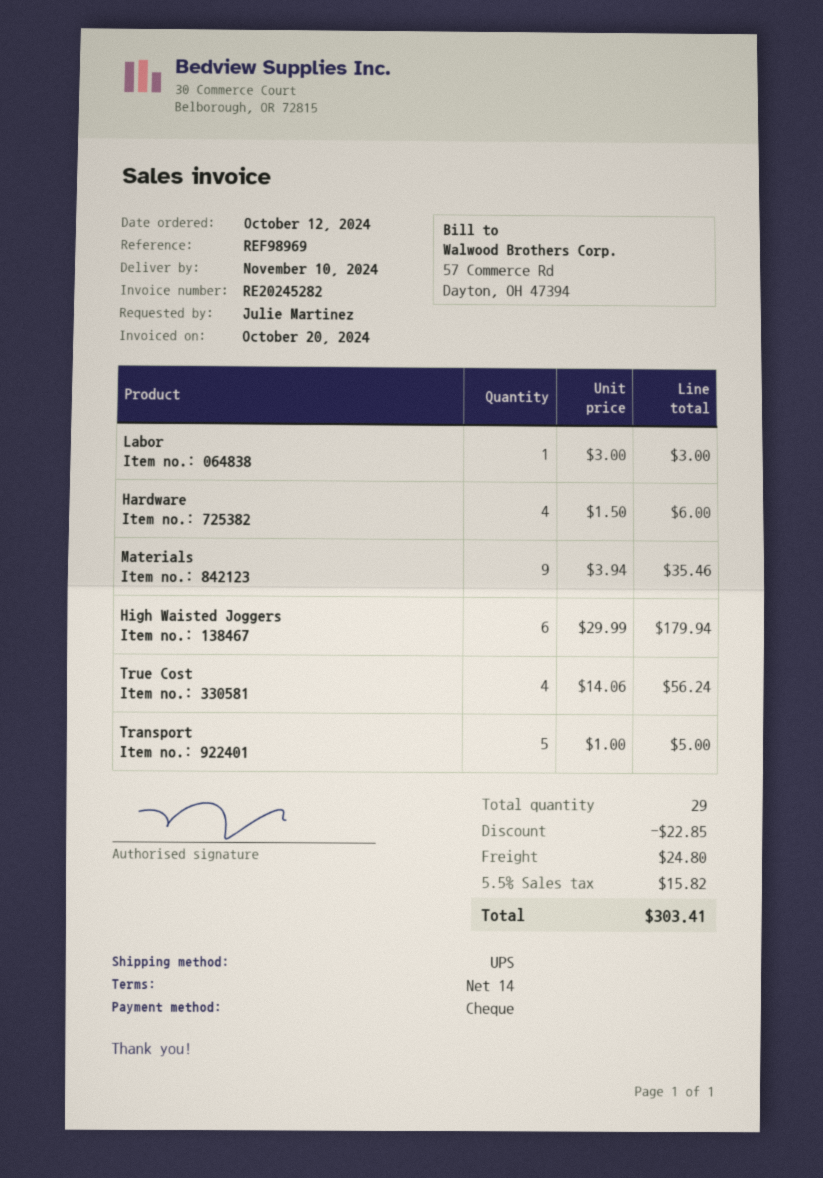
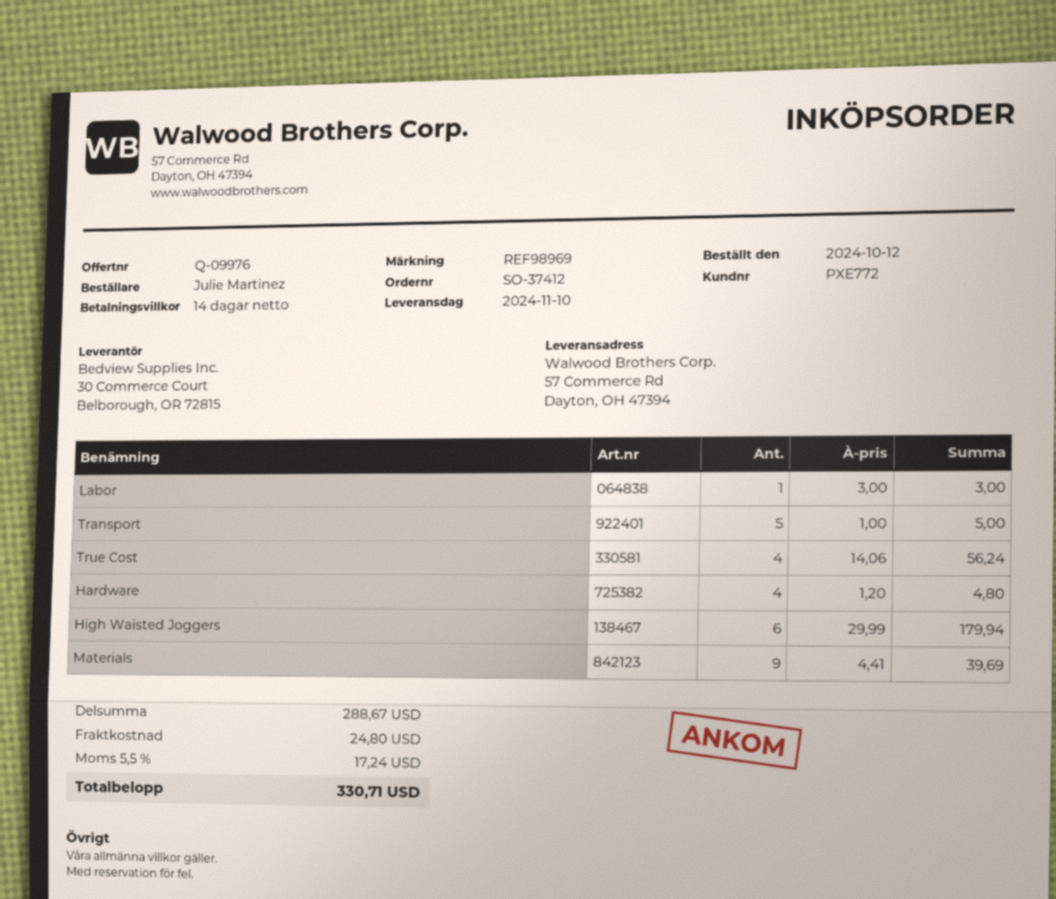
Hardware: 4 x 1.50 = 6.00 -> 4 x 1.20 = 4.80
Materials: 9 x 3.94 = 35.46 -> 9 x 4.41 = 39.69
discount: 22.85 -> none
tax: 5.5% = 15.82 -> 5.5% = 17.24
total: 303.41 -> 330.71

